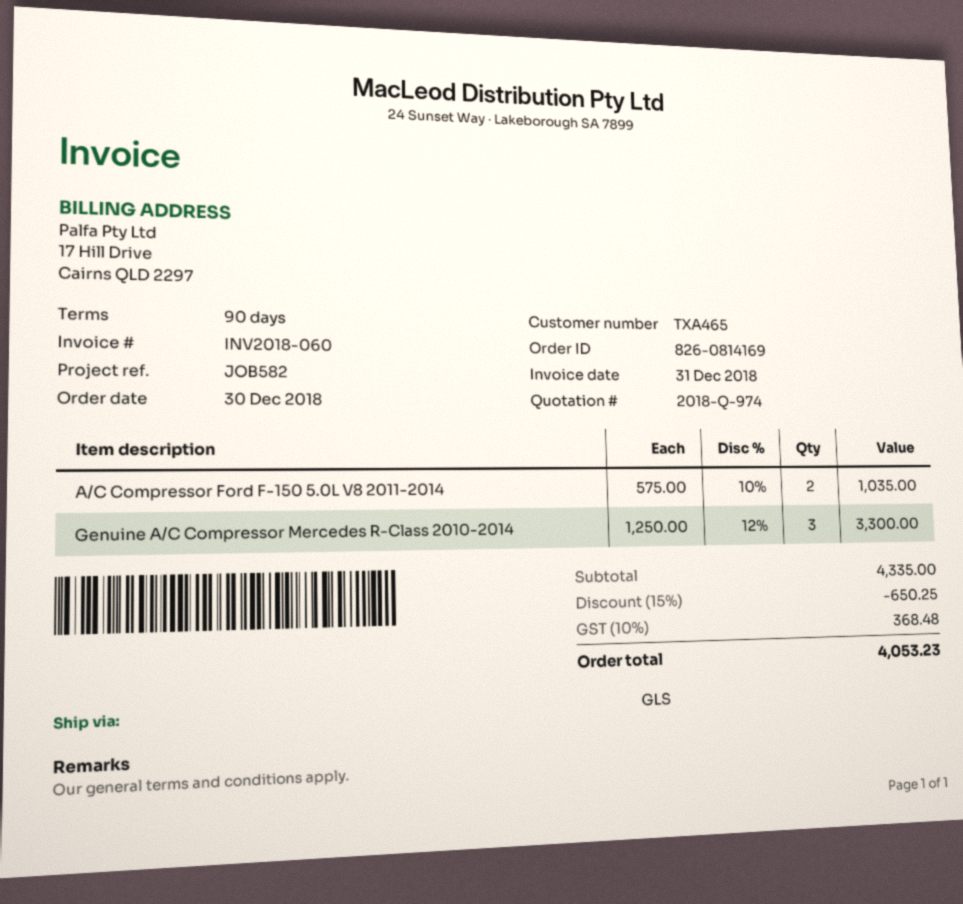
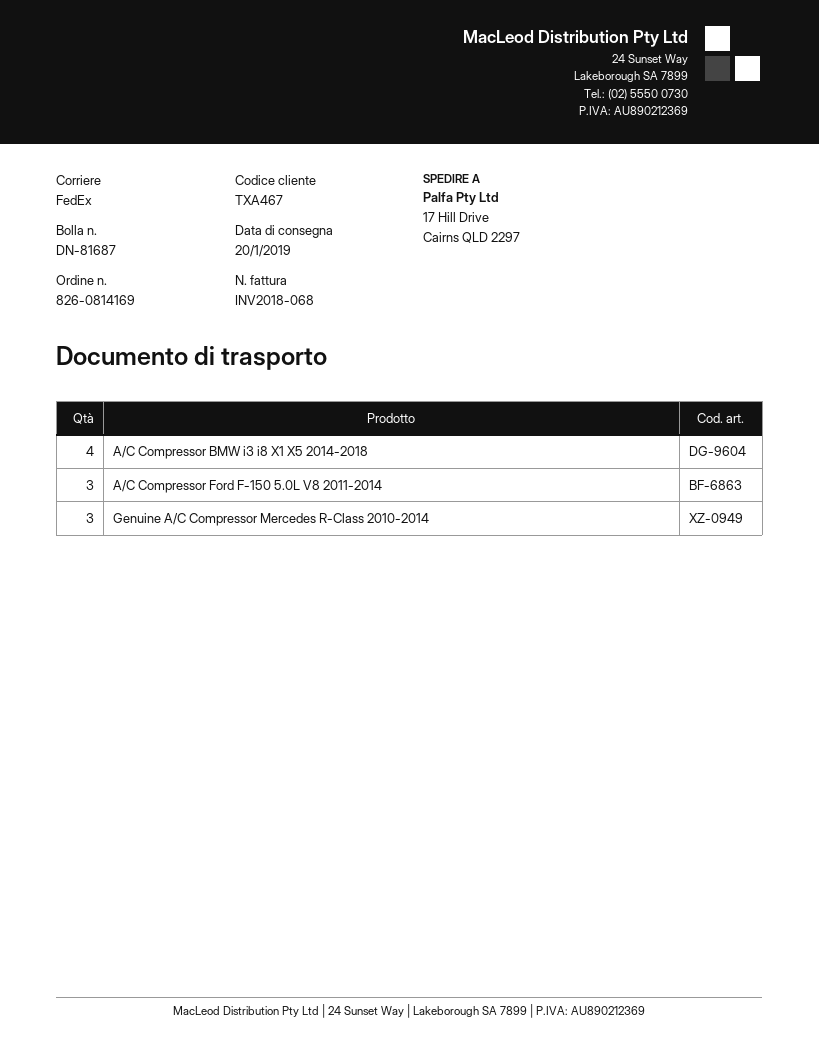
invoice number: INV2018-060 -> INV2018-068
customer number: TXA465 -> TXA467
shipping method: GLS -> FedEx
A/C Compressor Ford F-150 5.0L V8 2011-2014: 2 -> 3
A/C Compressor BMW i3 i8 X1 X5 2014-2018: none -> 4

